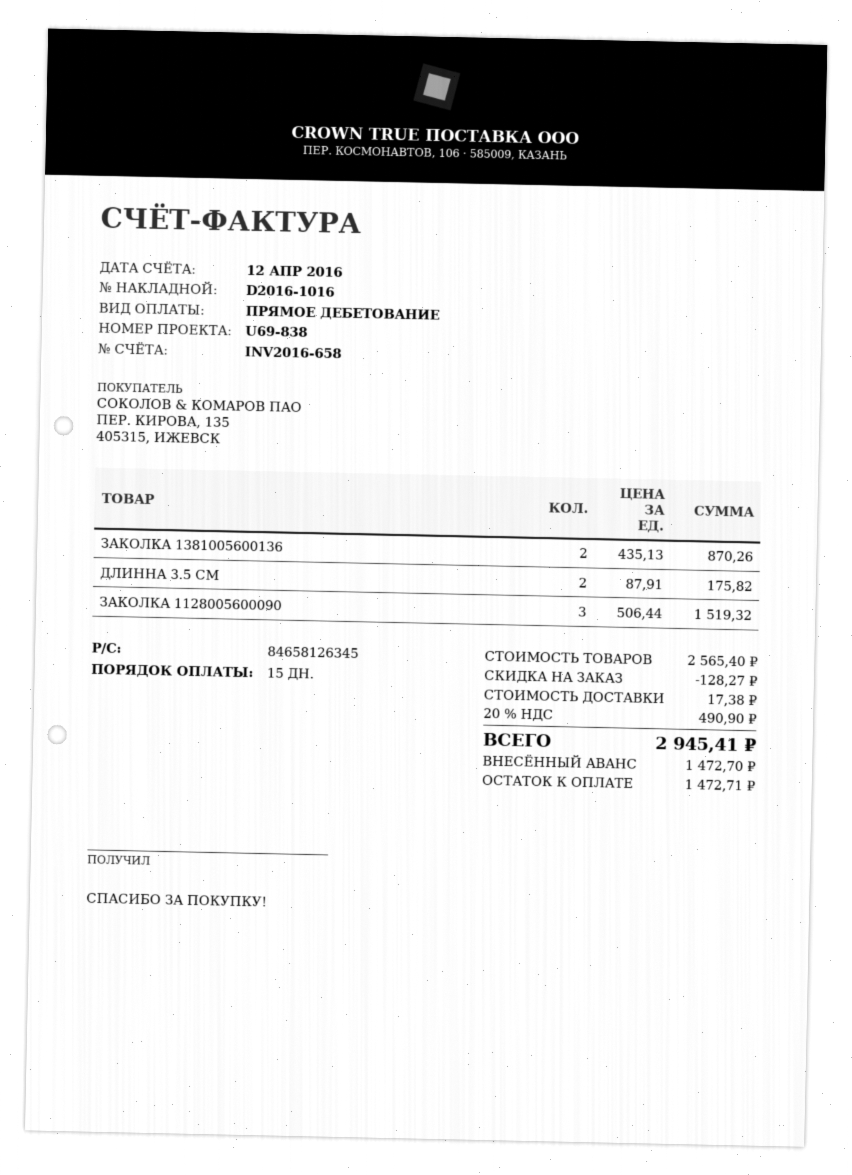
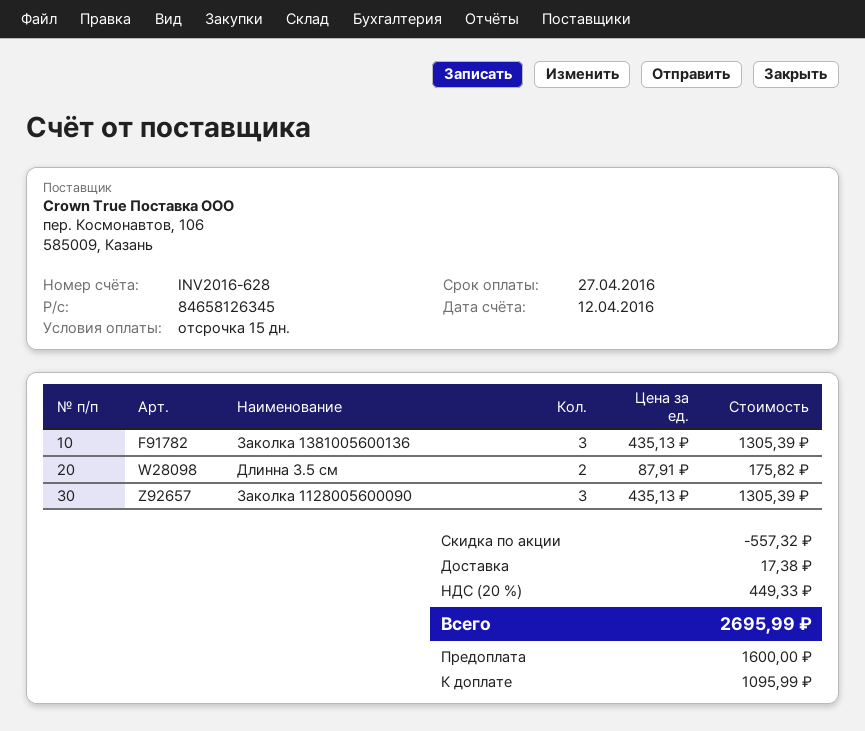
invoice number: INV2016-658 -> INV2016-628
ЗАКОЛКА 1381005600136: 2 x 435.13 = 870.26 -> 3 x 435.13 = 1305.39
ЗАКОЛКА 1128005600090: 3 x 506.44 = 1519.32 -> 3 x 435.13 = 1305.39
discount: 128.27 -> 557.32
tax: 20% = 490.90 -> 20% = 449.33
total: 2945.41 -> 2695.99
deposit: 1472.70 -> 1600.00
balance: 1472.71 -> 1095.99

